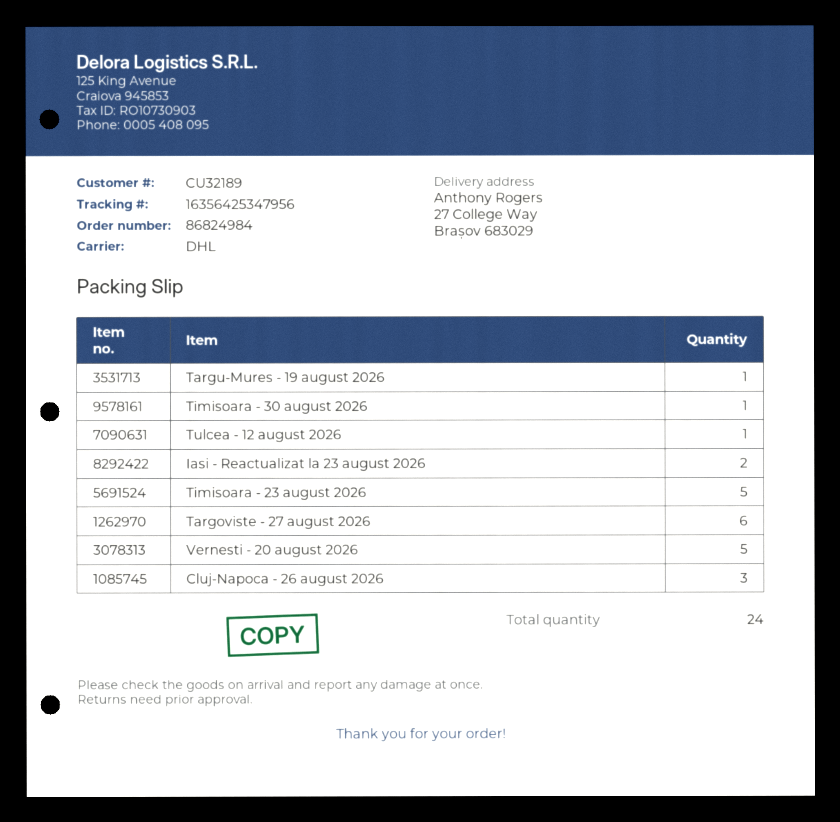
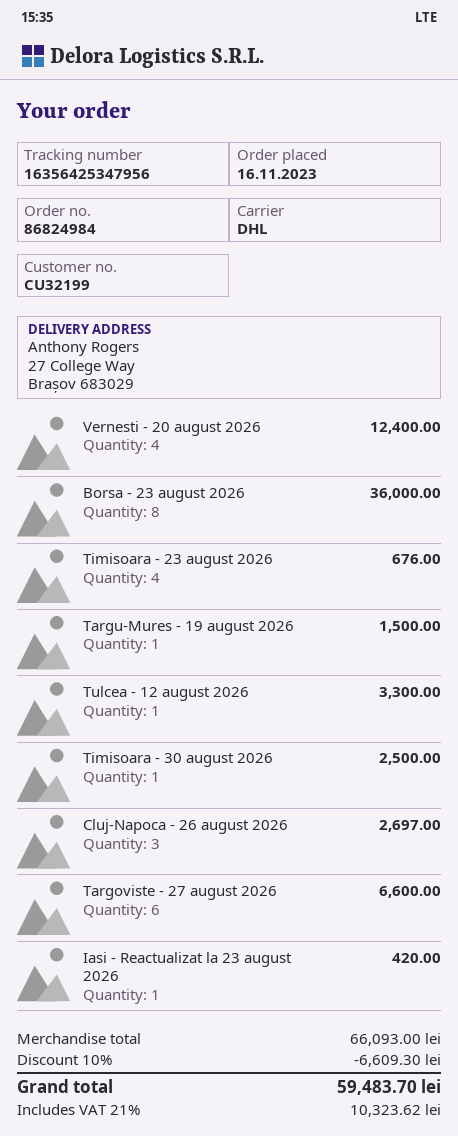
customer number: CU32189 -> CU32199
Iasi - Reactualizat la 23 august 2026: 2 -> 1
Timisoara - 23 august 2026: 5 -> 4
Vernesti - 20 august 2026: 5 -> 4
Borsa - 23 august 2026: none -> 8

